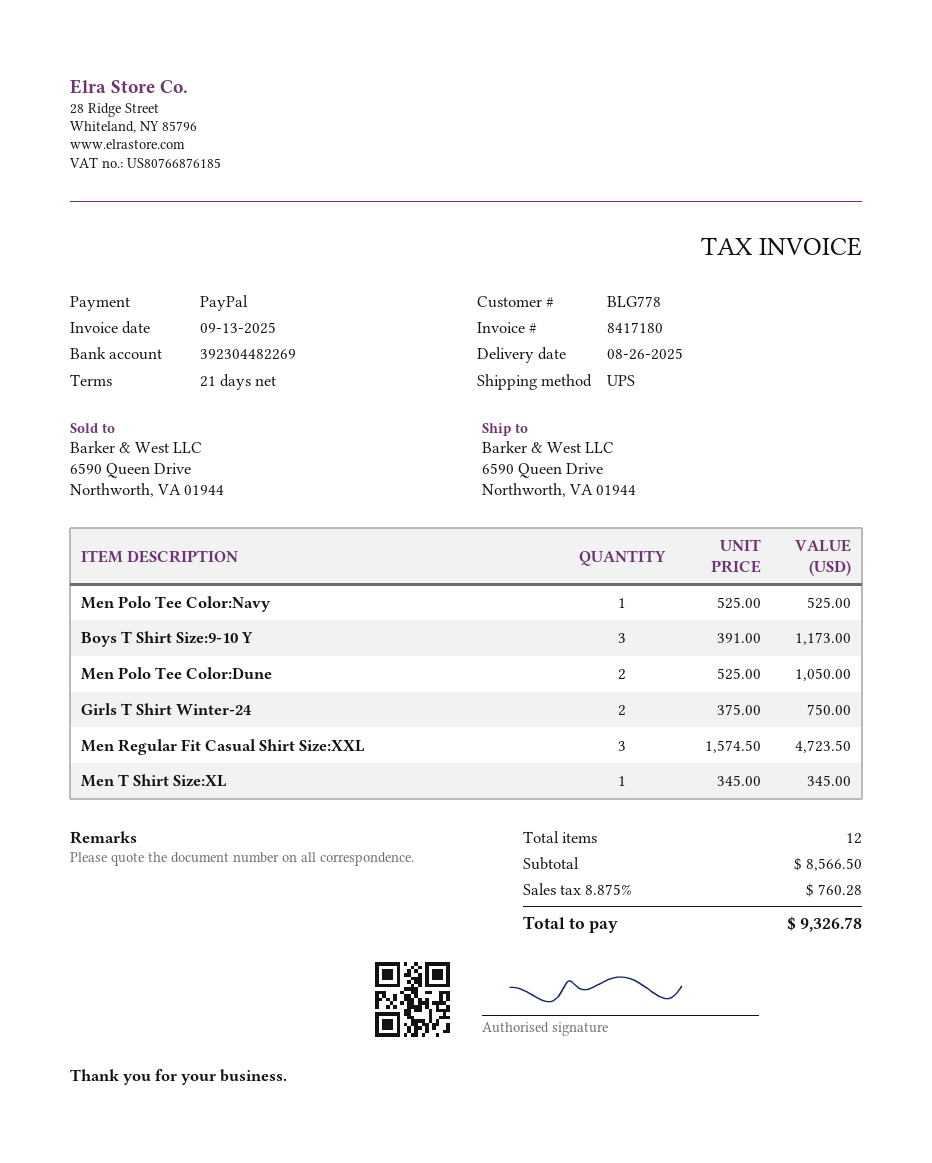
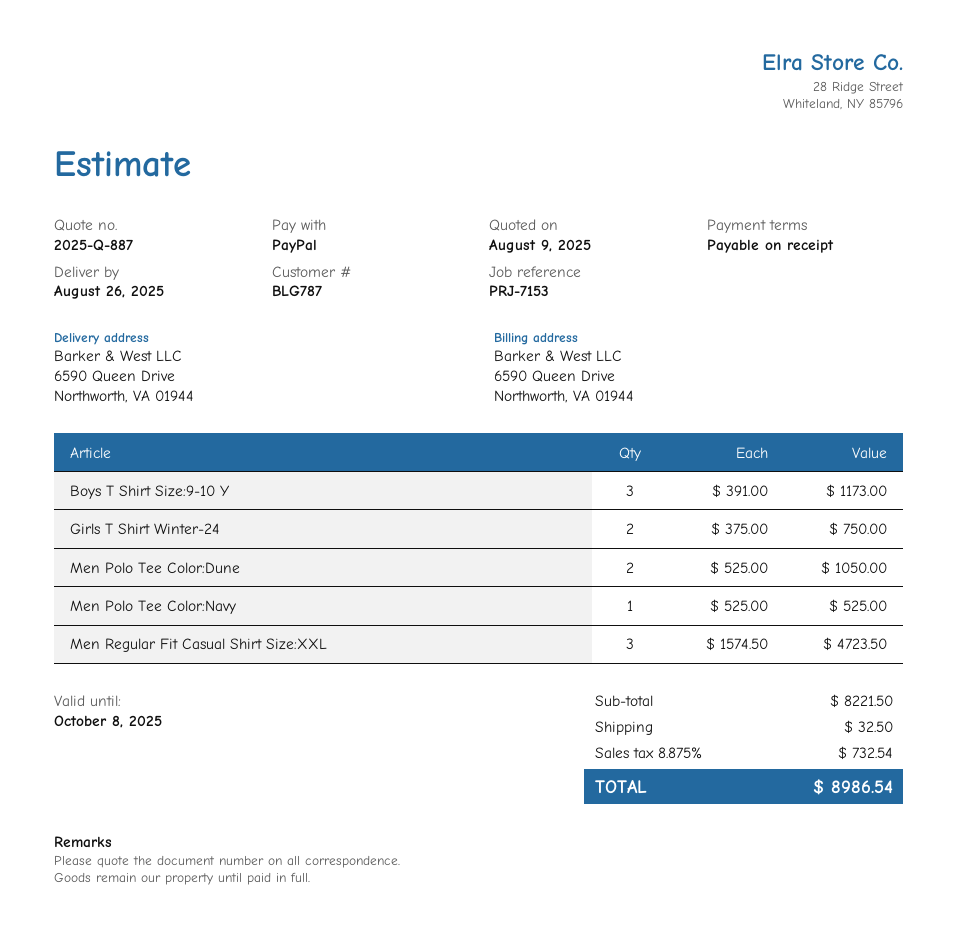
payment terms: 21 days -> on receipt
customer number: BLG778 -> BLG787
Men T Shirt Size:XL: 1 x 345.00 = 345.00 -> none
subtotal: 8566.50 -> 8221.50
shipping: none -> 32.50
tax: 8.875% = 760.28 -> 8.875% = 732.54
total: 9326.78 -> 8986.54

